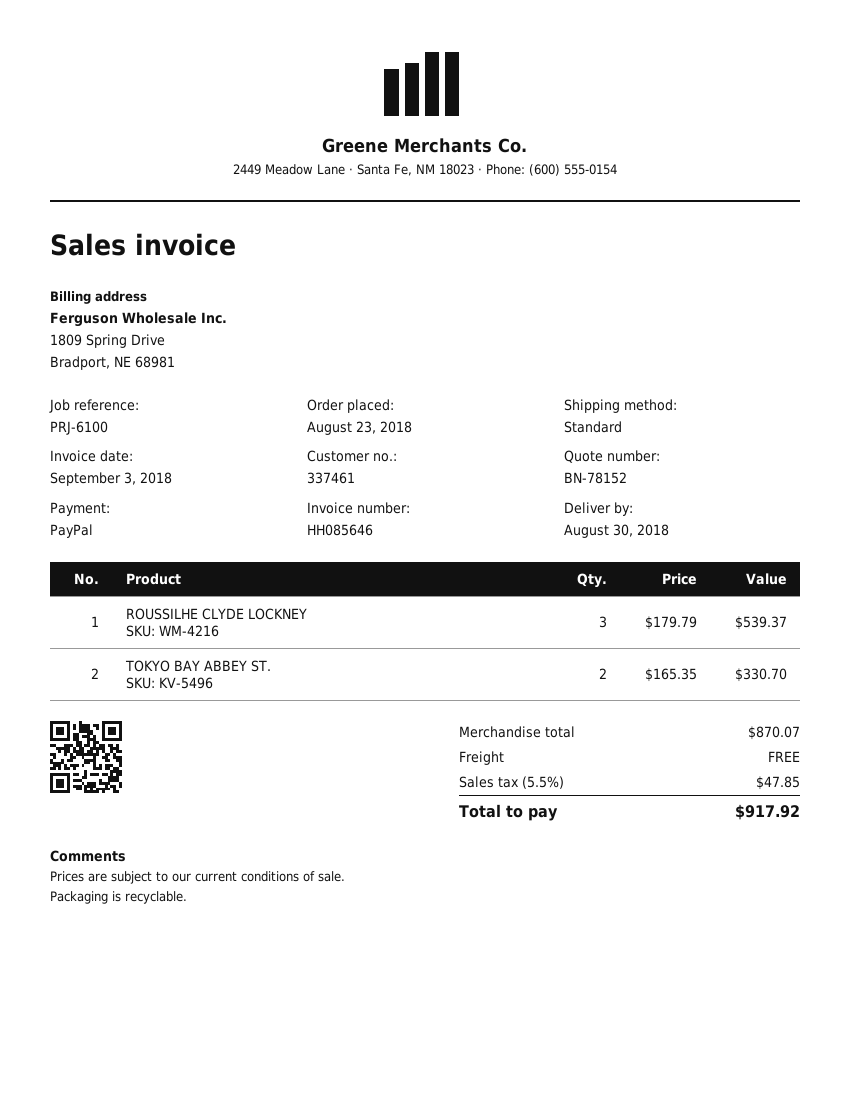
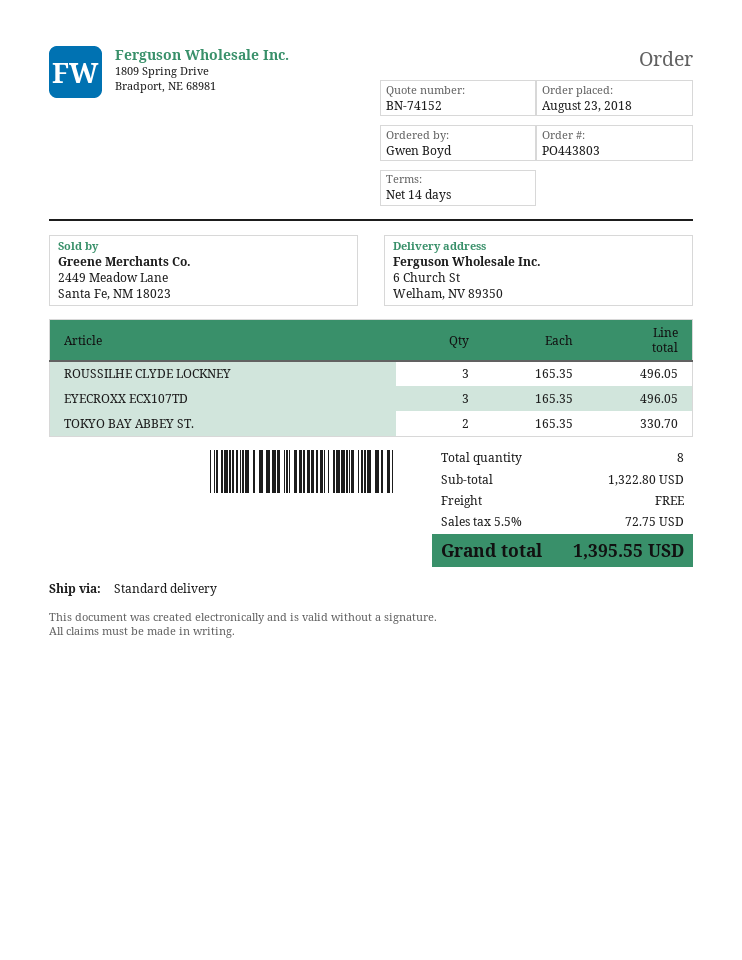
quote number: BN-78152 -> BN-74152
ROUSSILHE CLYDE LOCKNEY: 3 x 179.79 = 539.37 -> 3 x 165.35 = 496.05
EYECROXX ECX107TD: none -> 3 x 165.35 = 496.05
subtotal: 870.07 -> 1322.80
tax: 5.5% = 47.85 -> 5.5% = 72.75
total: 917.92 -> 1395.55

